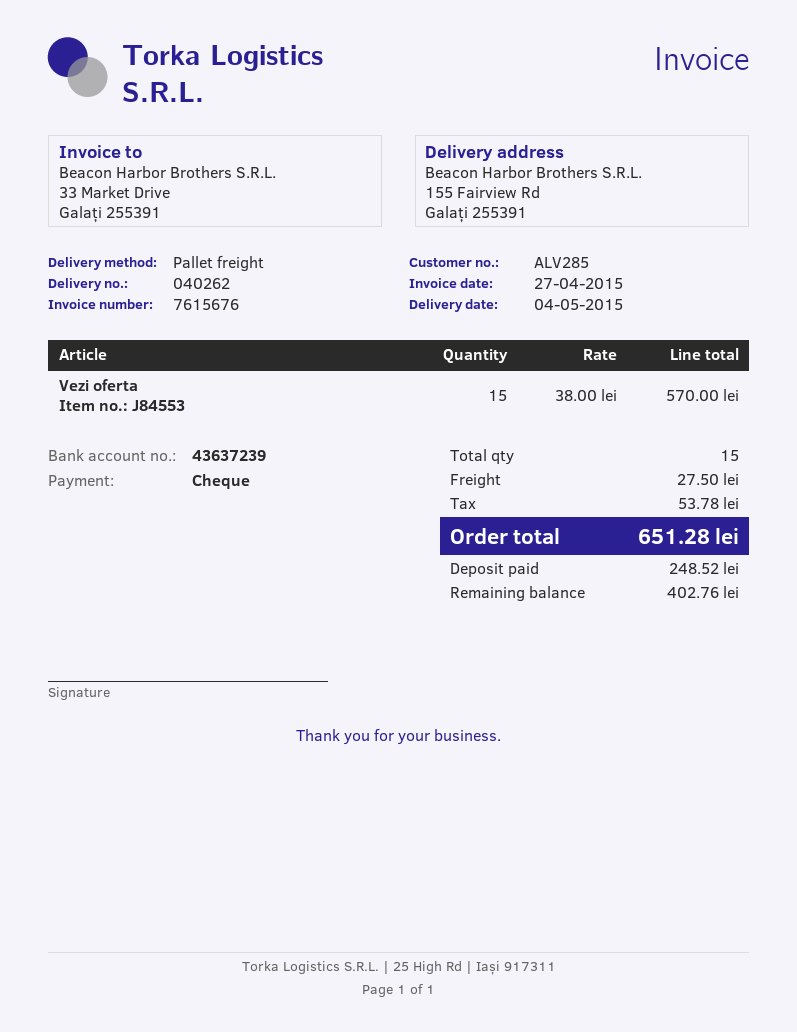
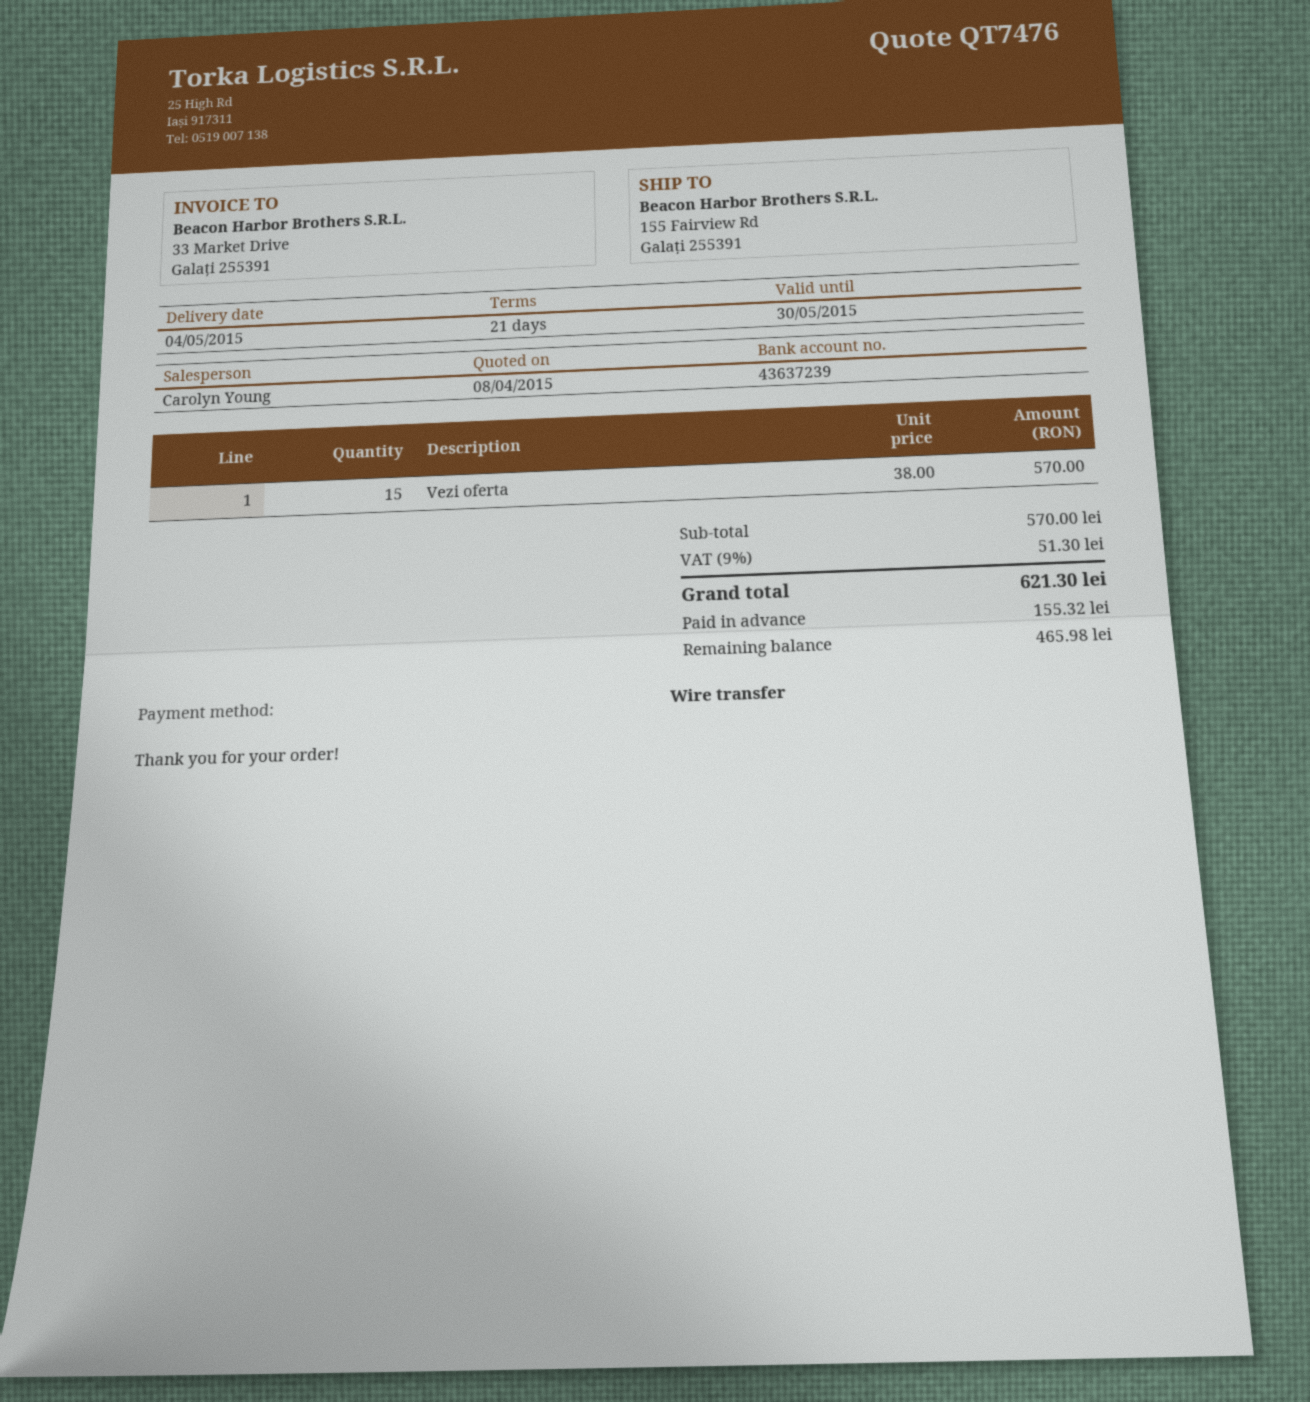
payment method: cheque -> bank transfer
shipping: 27.50 -> none
tax: 53.78 -> 51.30
total: 651.28 -> 621.30
deposit: 248.52 -> 155.32
balance: 402.76 -> 465.98

